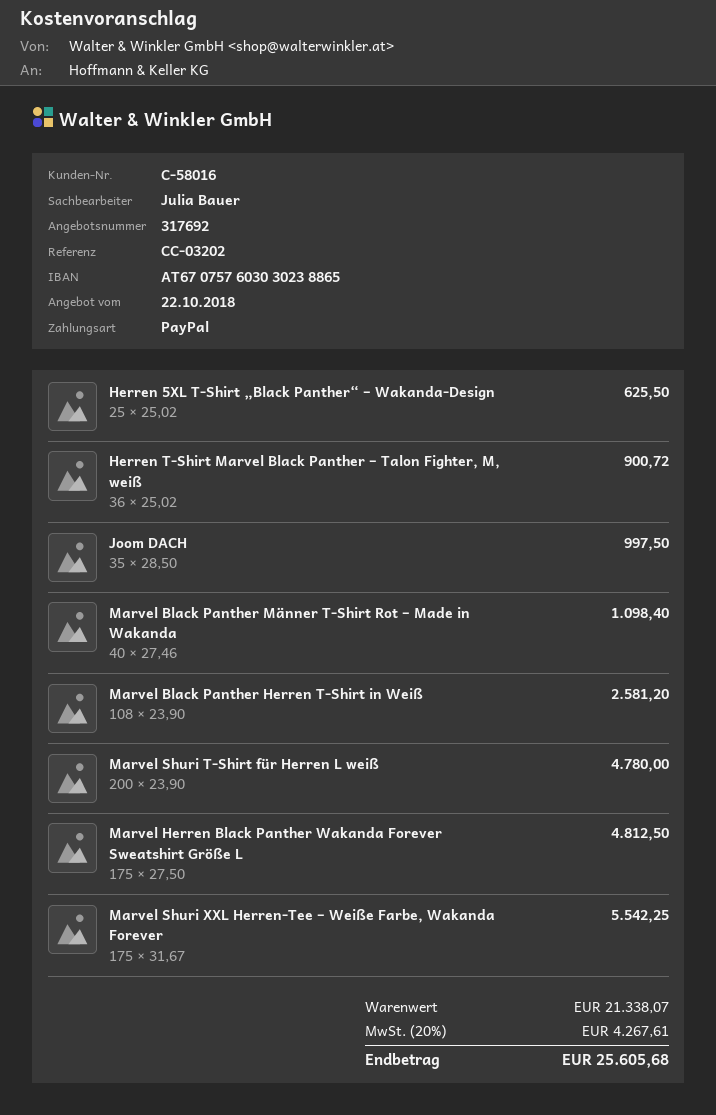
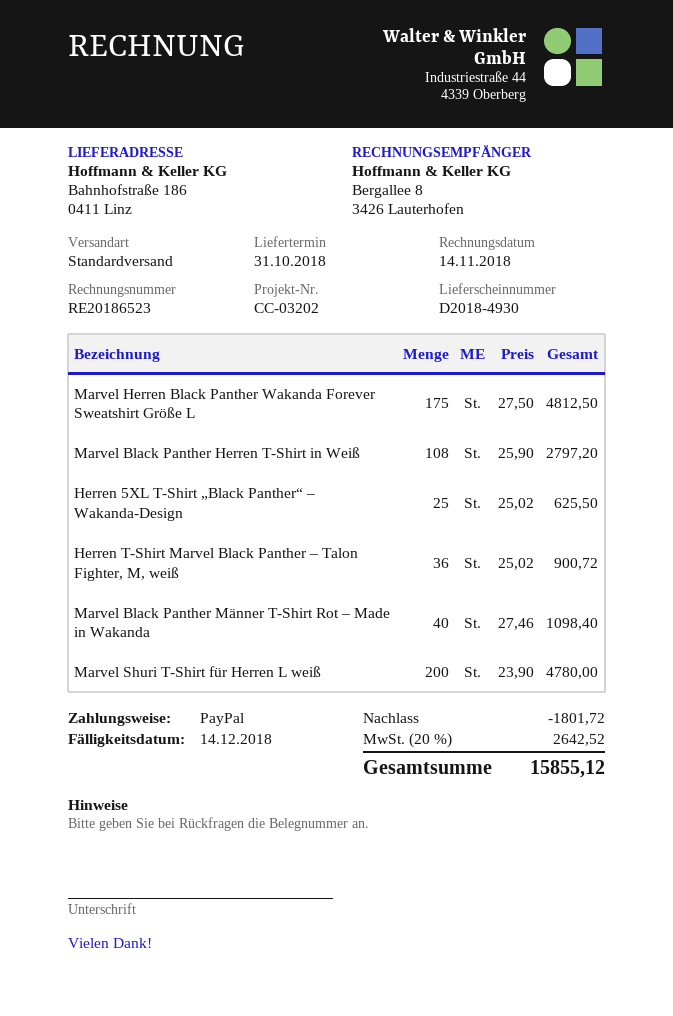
Joom DACH: 35 x 28.50 = 997.50 -> none
Marvel Black Panther Herren T-Shirt in Weiß: 108 x 23.90 = 2581.20 -> 108 x 25.90 = 2797.20
Marvel Shuri XXL Herren-Tee – Weiße Farbe, Wakanda Forever: 175 x 31.67 = 5542.25 -> none
discount: none -> 1801.72
tax: 20% = 4267.61 -> 20% = 2642.52
total: 25605.68 -> 15855.12

